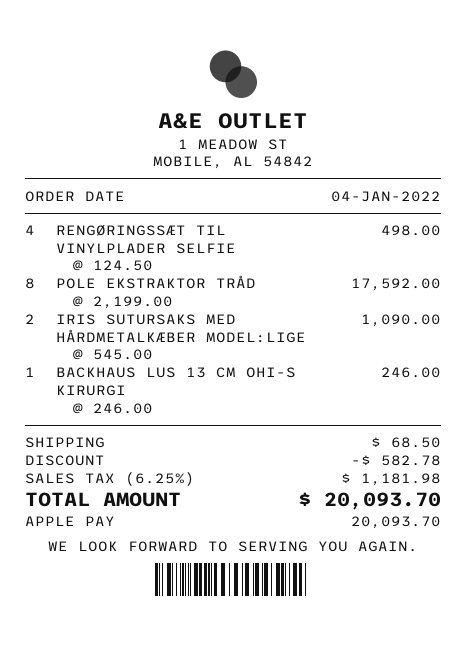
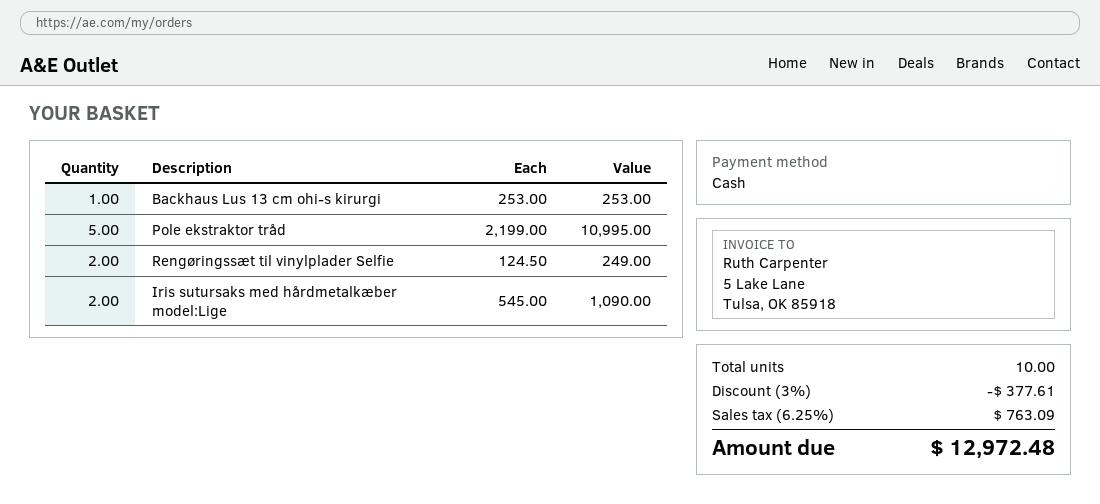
payment method: Apple Pay -> cash
RENGØRINGSSÆT TIL VINYLPLADER SELFIE: 4 x 124.50 = 498.00 -> 2 x 124.50 = 249.00
POLE EKSTRAKTOR TRÅD: 8 x 2199.00 = 17592.00 -> 5 x 2199.00 = 10995.00
BACKHAUS LUS 13 CM OHI-S KIRURGI: 1 x 246.00 = 246.00 -> 1 x 253.00 = 253.00
discount: 582.78 -> 377.61
shipping: 68.50 -> none
tax: 6.25% = 1181.98 -> 6.25% = 763.09
total: 20093.70 -> 12972.48

